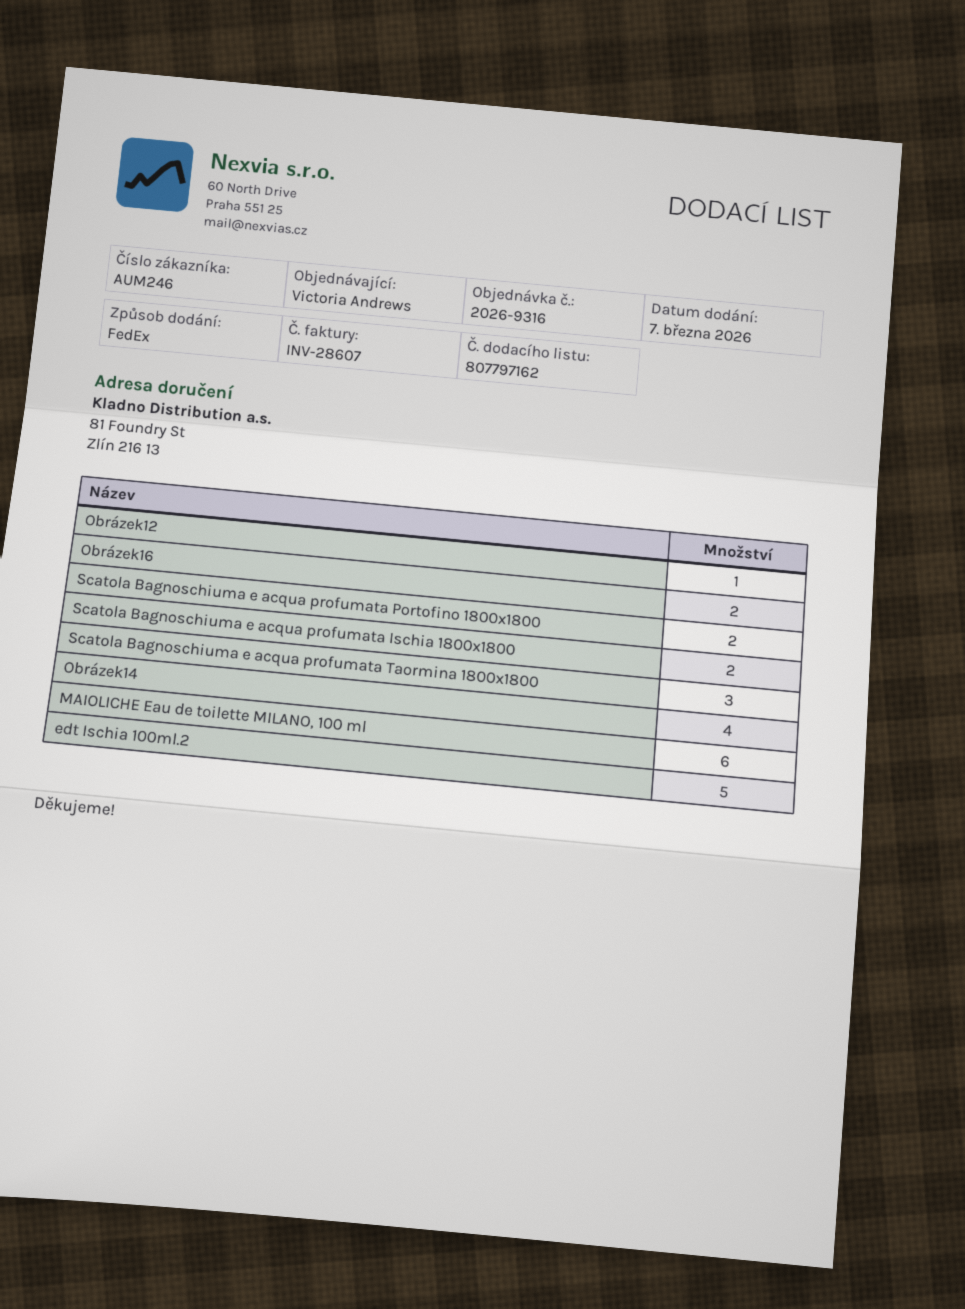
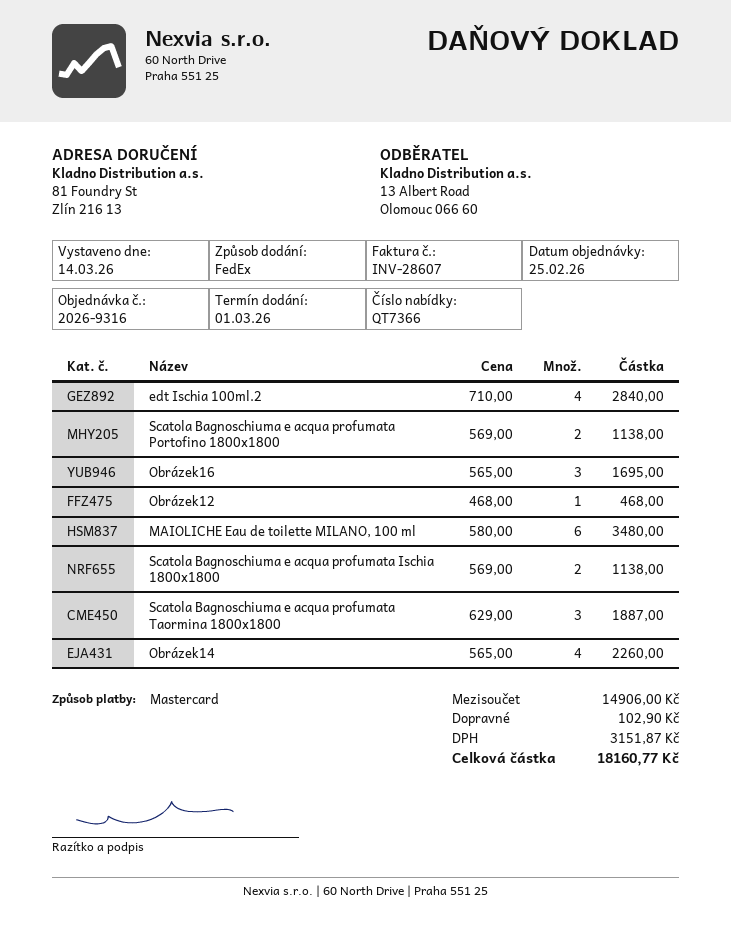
delivery date: 2026-03-07 -> 2026-03-01
Obrázek16: 2 -> 3
edt Ischia 100ml.2: 5 -> 4

